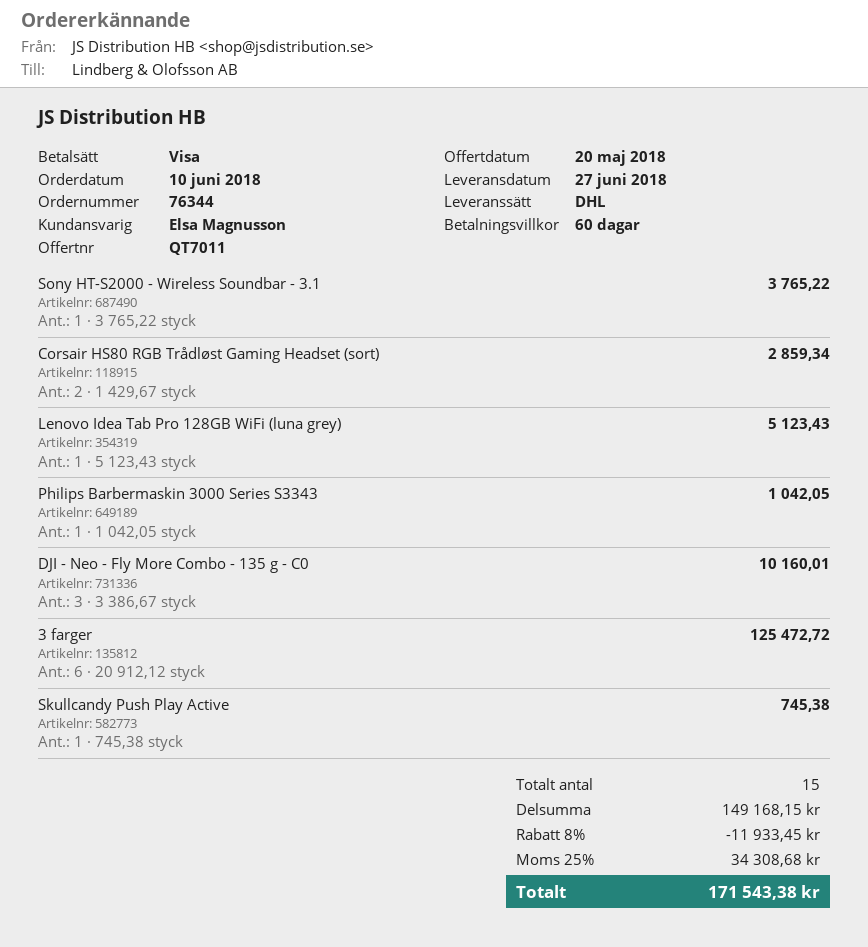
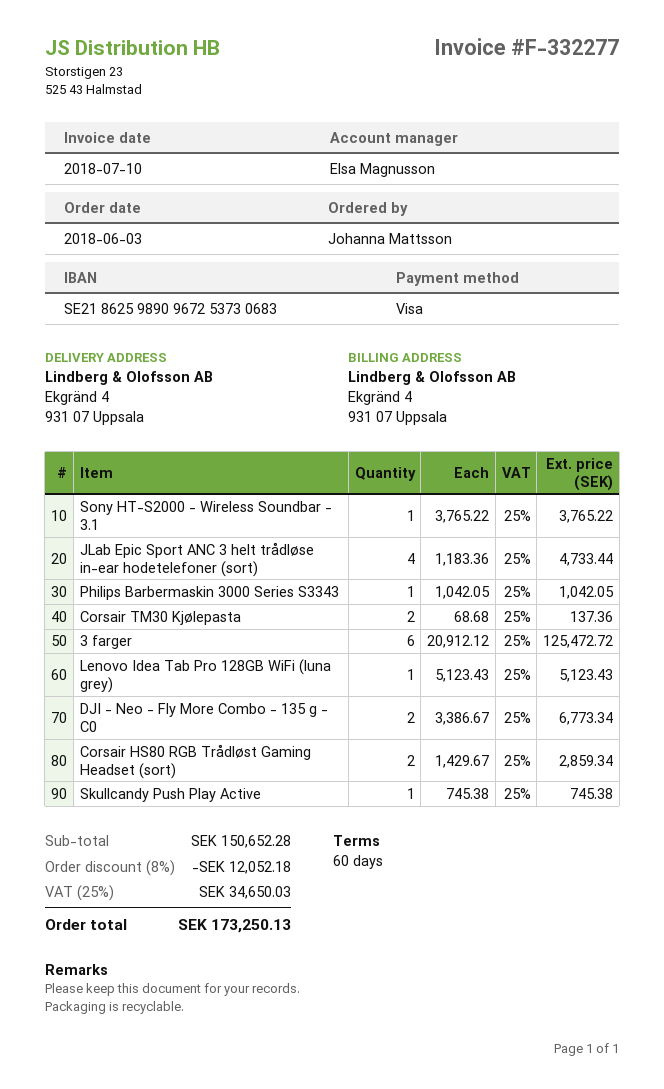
order date: 2018-06-10 -> 2018-06-03
DJI - Neo - Fly More Combo - 135 g - C0: 3 x 3386.67 = 10160.01 -> 2 x 3386.67 = 6773.34
JLab Epic Sport ANC 3 helt trådløse in-ear hodetelefoner (sort): none -> 4 x 1183.36 = 4733.44
Corsair TM30 Kjølepasta: none -> 2 x 68.68 = 137.36
subtotal: 149168.15 -> 150652.28
discount: 8% = 11933.45 -> 8% = 12052.18
tax: 25% = 34308.68 -> 25% = 34650.03
total: 171543.38 -> 173250.13

